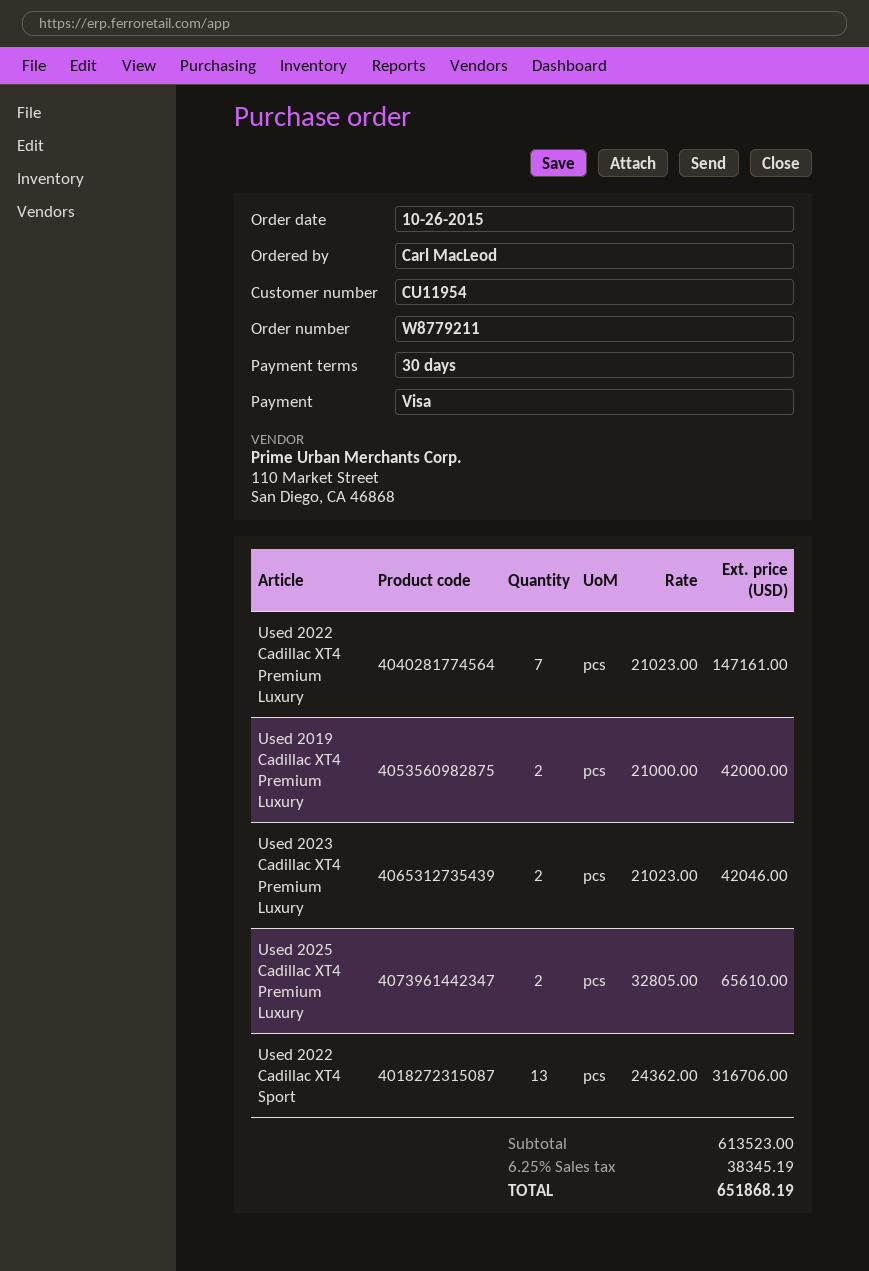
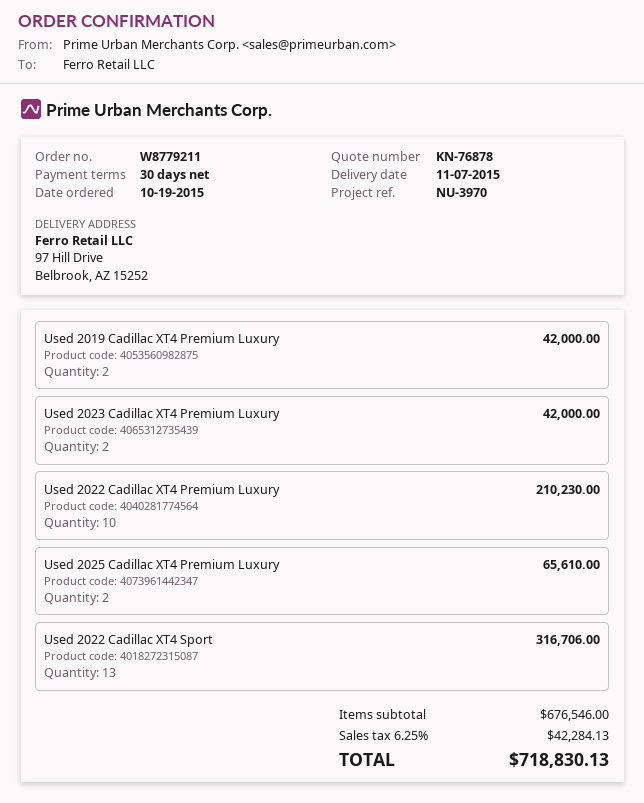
order date: 2015-10-26 -> 2015-10-19
Used 2022 Cadillac XT4 Premium Luxury: 7 for 147161.00 -> 10 for 210230.00
Used 2023 Cadillac XT4 Premium Luxury: 2 for 42046.00 -> 2 for 42000.00
subtotal: 613523.00 -> 676546.00
tax: 6.25% = 38345.19 -> 6.25% = 42284.13
total: 651868.19 -> 718830.13

